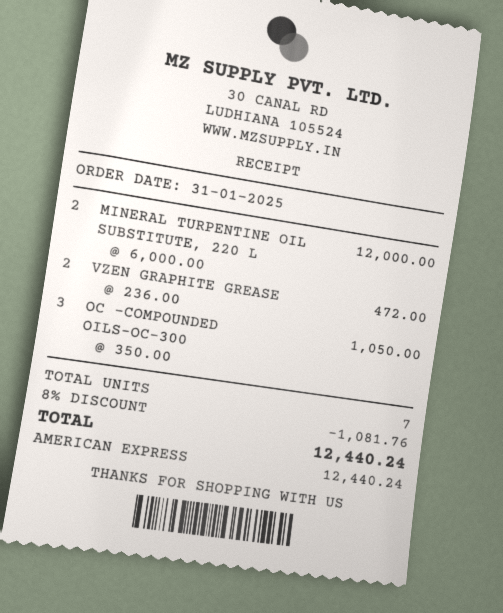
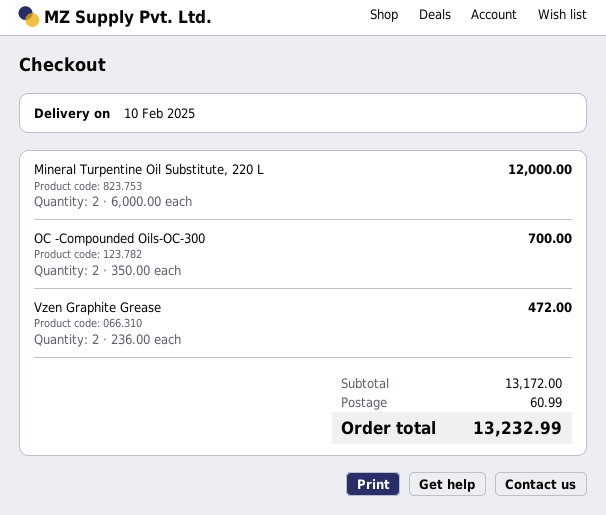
OC -COMPOUNDED OILS-OC-300: 3 x 350.00 = 1050.00 -> 2 x 350.00 = 700.00
discount: 8% = 1081.76 -> none
shipping: none -> 60.99
total: 12440.24 -> 13232.99

